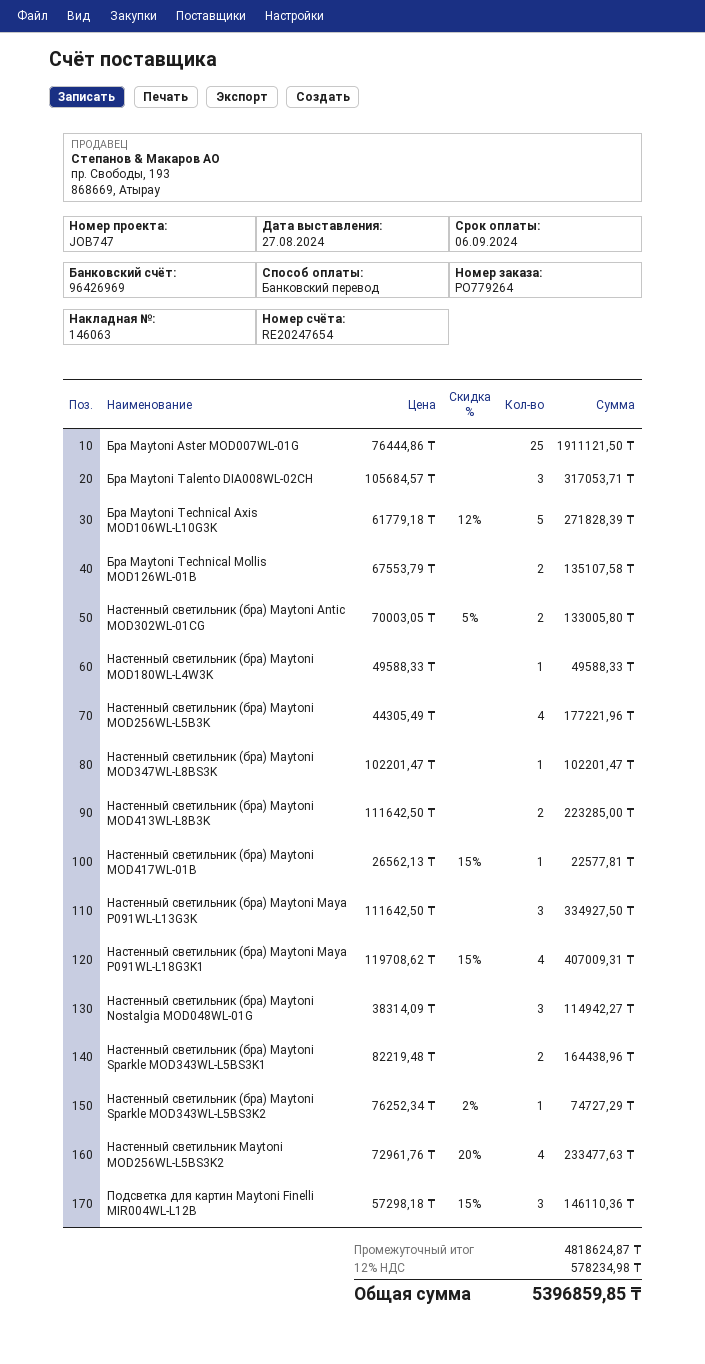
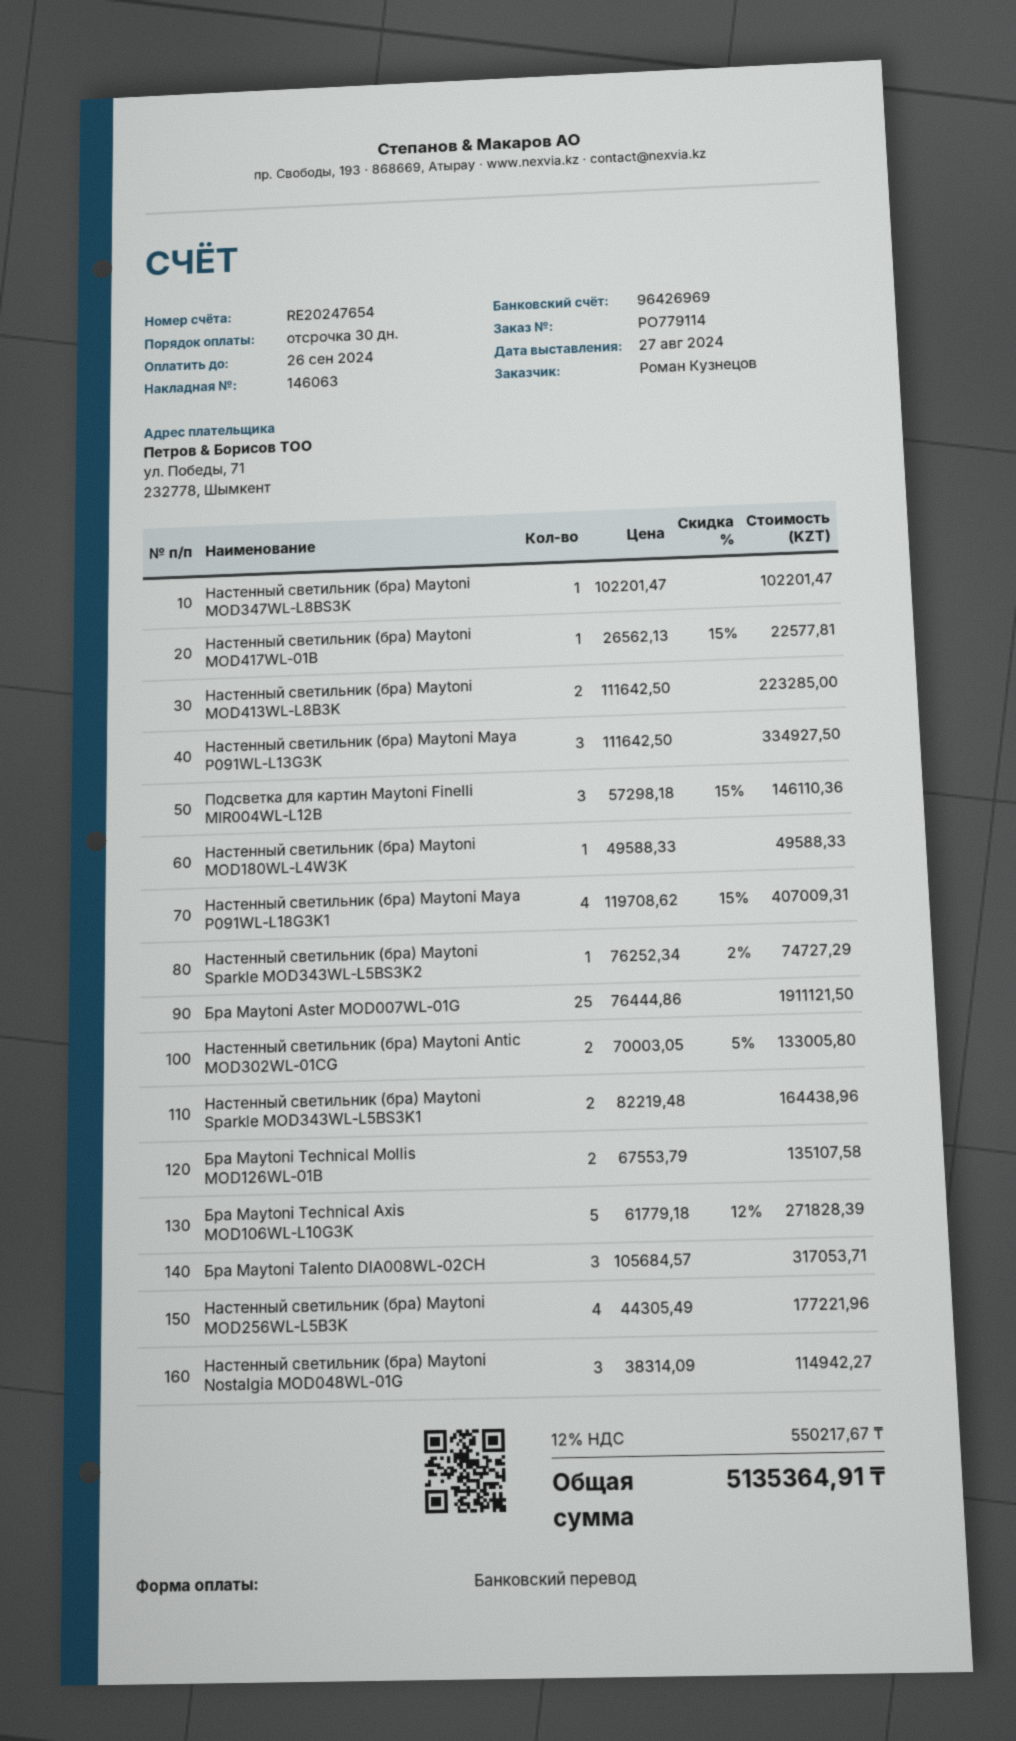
order number: PO779264 -> PO779114
due date: 2024-09-06 -> 2024-09-26
Настенный светильник Maytoni MOD256WL‑L5BS3K2: 4 x 72961.76 - 20% = 233477.63 -> none
tax: 12% = 578234.98 -> 12% = 550217.67
total: 5396859.85 -> 5135364.91

